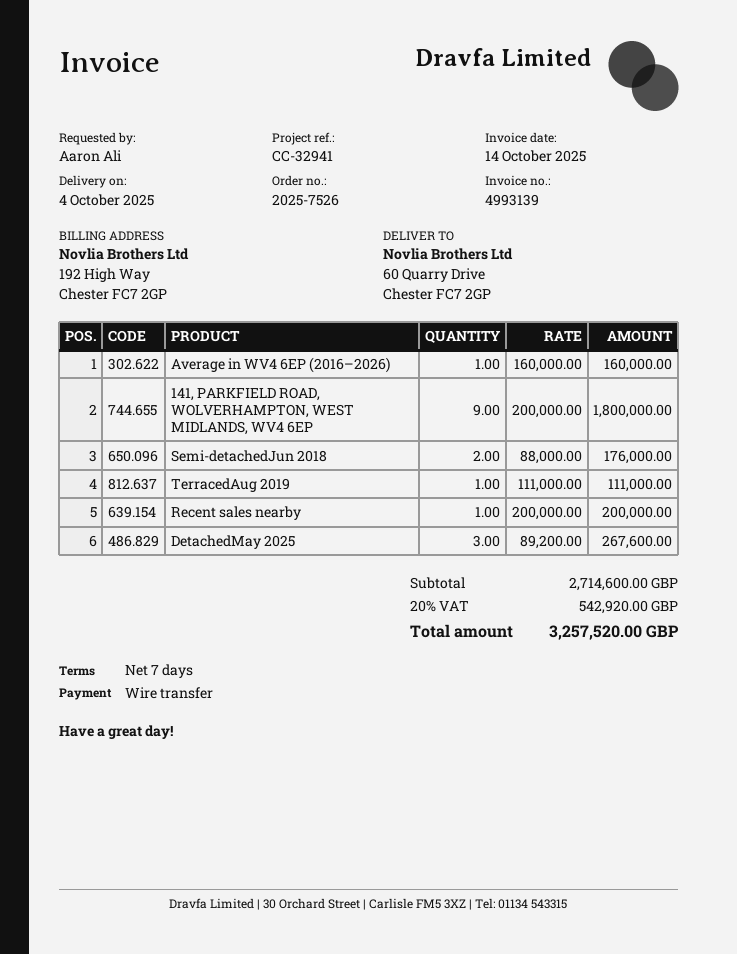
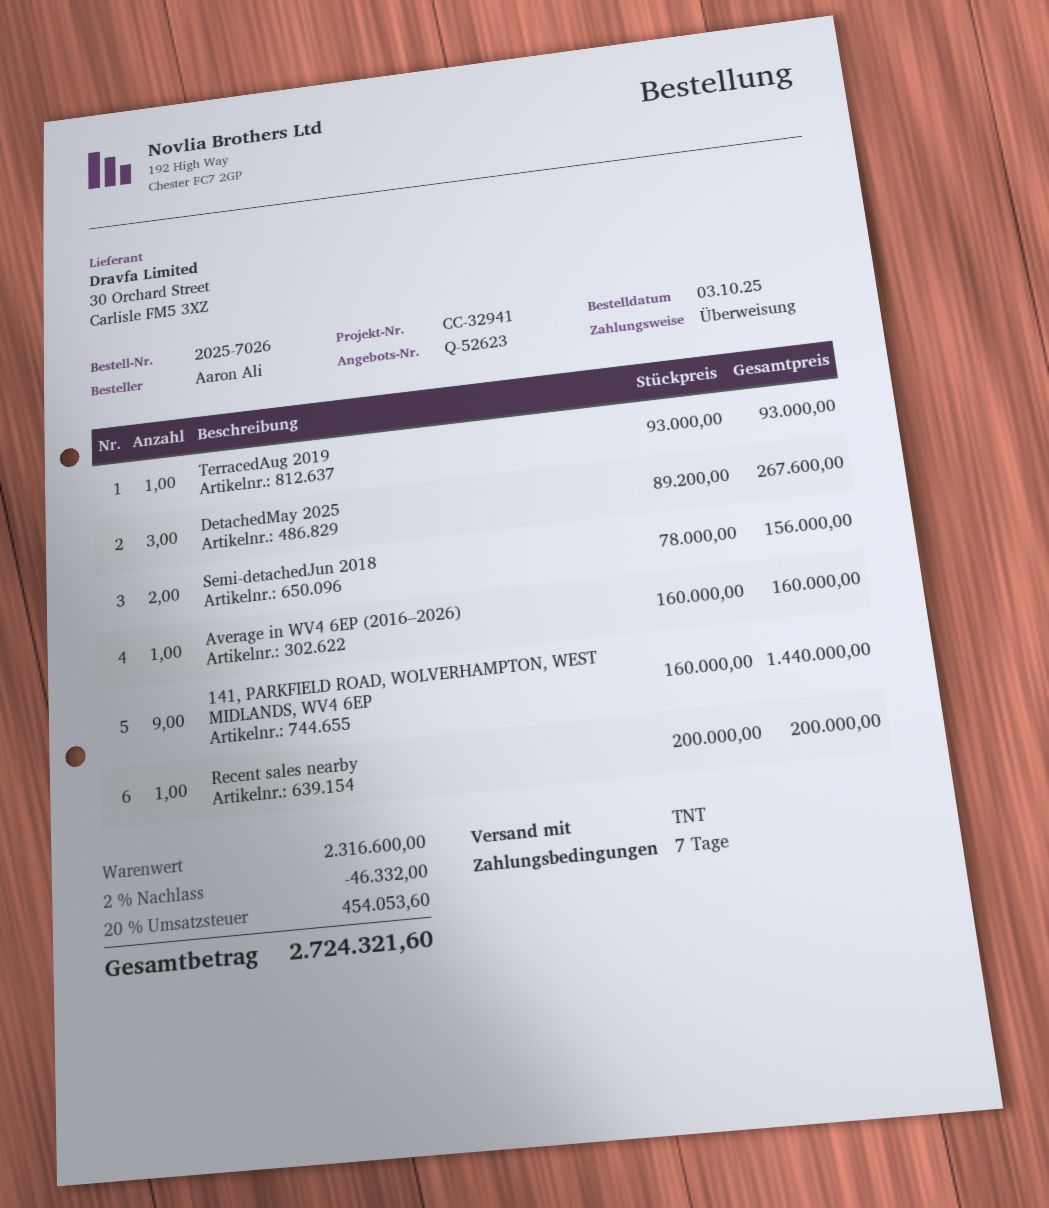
order number: 2025-7526 -> 2025-7026
141, PARKFIELD ROAD, WOLVERHAMPTON, WEST MIDLANDS, WV4 6EP: 9 x 200000.00 = 1800000.00 -> 9 x 160000.00 = 1440000.00
Semi-detachedJun 2018: 2 x 88000.00 = 176000.00 -> 2 x 78000.00 = 156000.00
TerracedAug 2019: 1 x 111000.00 = 111000.00 -> 1 x 93000.00 = 93000.00
subtotal: 2714600.00 -> 2316600.00
discount: none -> 2% = 46332.00
tax: 20% = 542920.00 -> 20% = 454053.60
total: 3257520.00 -> 2724321.60

